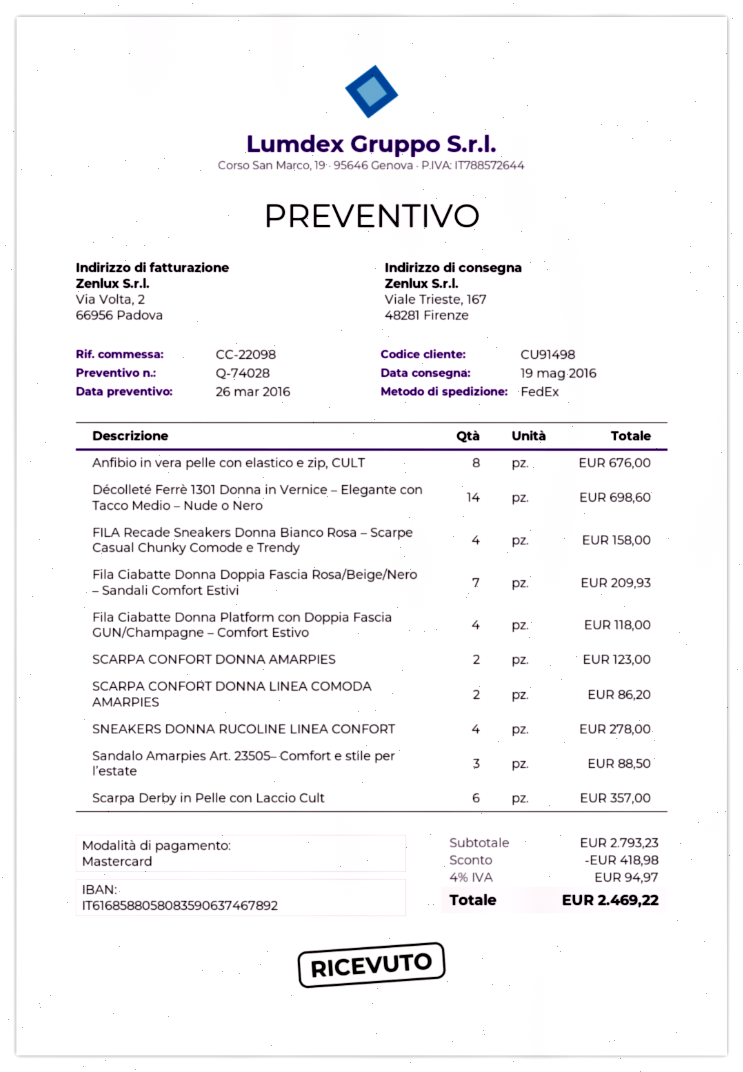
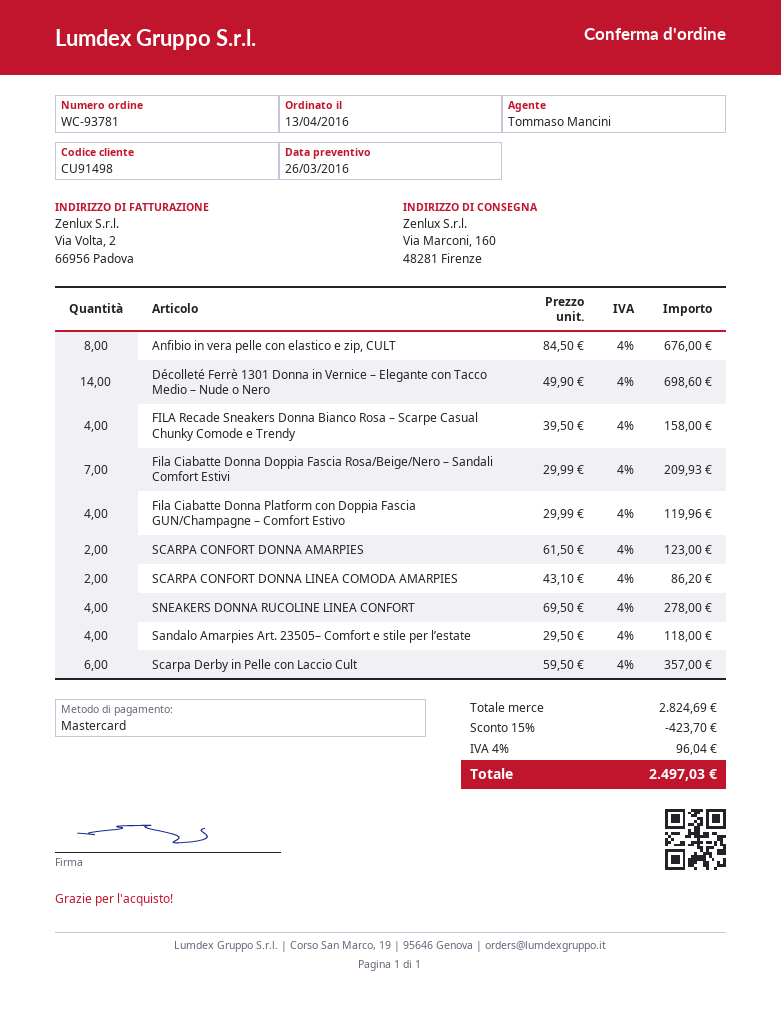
ship to: Viale Trieste, 167, 48281 Firenze -> Via Marconi, 160, 48281 Firenze
Fila Ciabatte Donna Platform con Doppia Fascia GUN/Champagne – Comfort Estivo: 4 for 118.00 -> 4 for 119.96
Sandalo Amarpies Art. 23505– Comfort e stile per l’estate: 3 for 88.50 -> 4 for 118.00
subtotal: 2793.23 -> 2824.69
discount: 418.98 -> 423.70
tax: 4% = 94.97 -> 4% = 96.04
total: 2469.22 -> 2497.03

